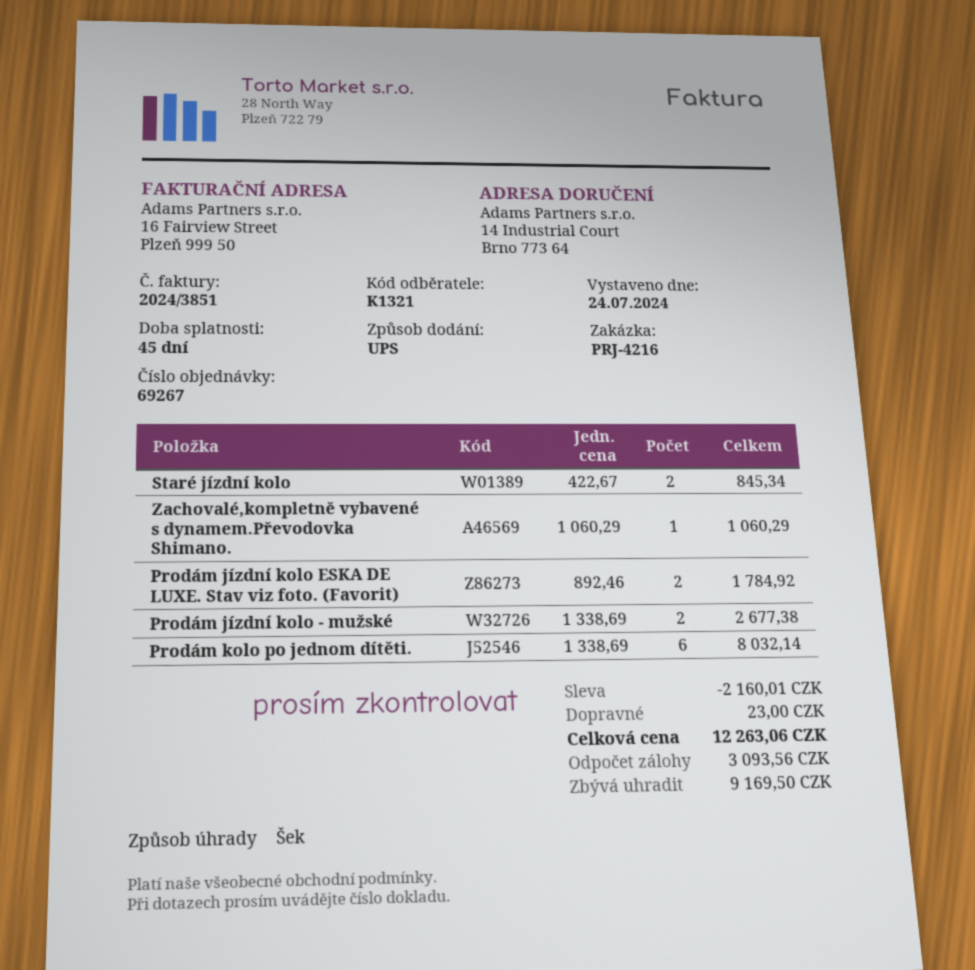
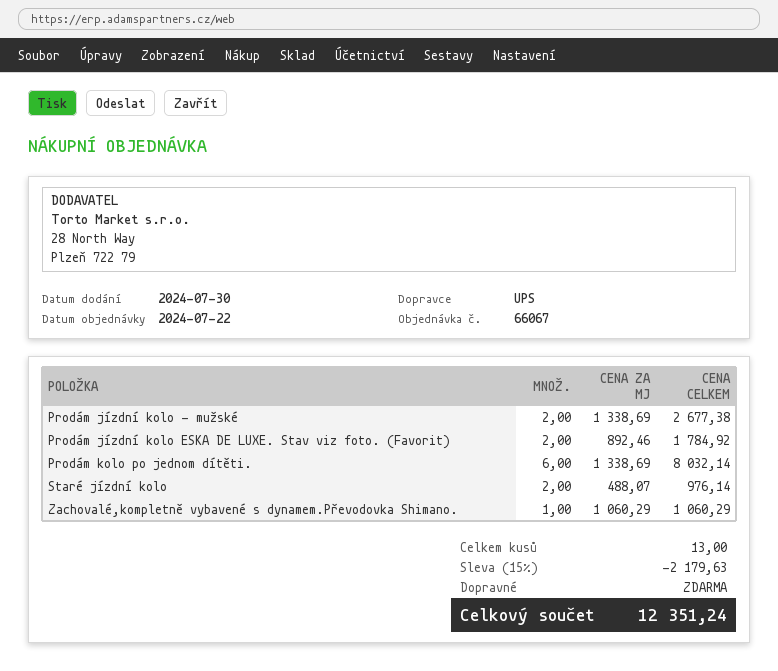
order number: 69267 -> 66067
Staré jízdní kolo: 2 x 422.67 = 845.34 -> 2 x 488.07 = 976.14
discount: 2160.01 -> 2179.63
shipping: 23.00 -> 0.00
total: 12263.06 -> 12351.24

